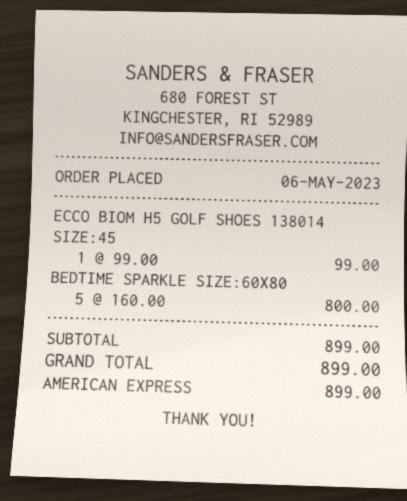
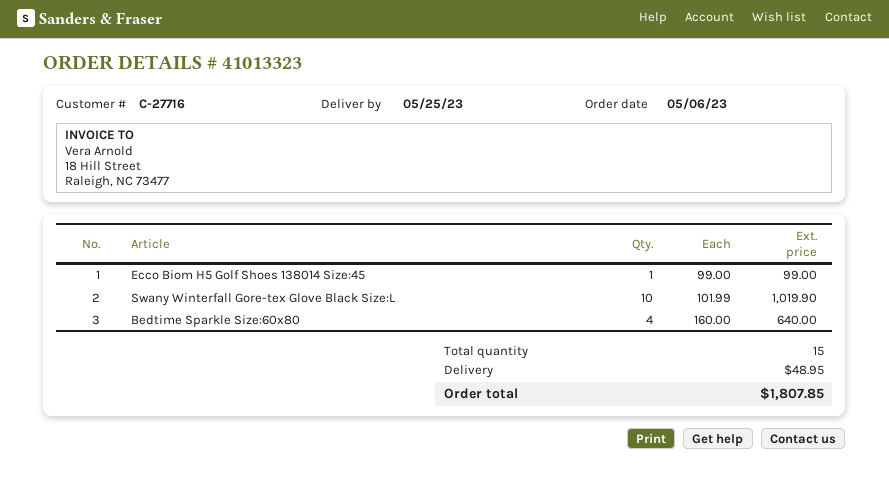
BEDTIME SPARKLE SIZE:60X80: 5 x 160.00 = 800.00 -> 4 x 160.00 = 640.00
Swany Winterfall Gore-tex Glove Black Size:L: none -> 10 x 101.99 = 1019.90
shipping: none -> 48.95
total: 899.00 -> 1807.85

